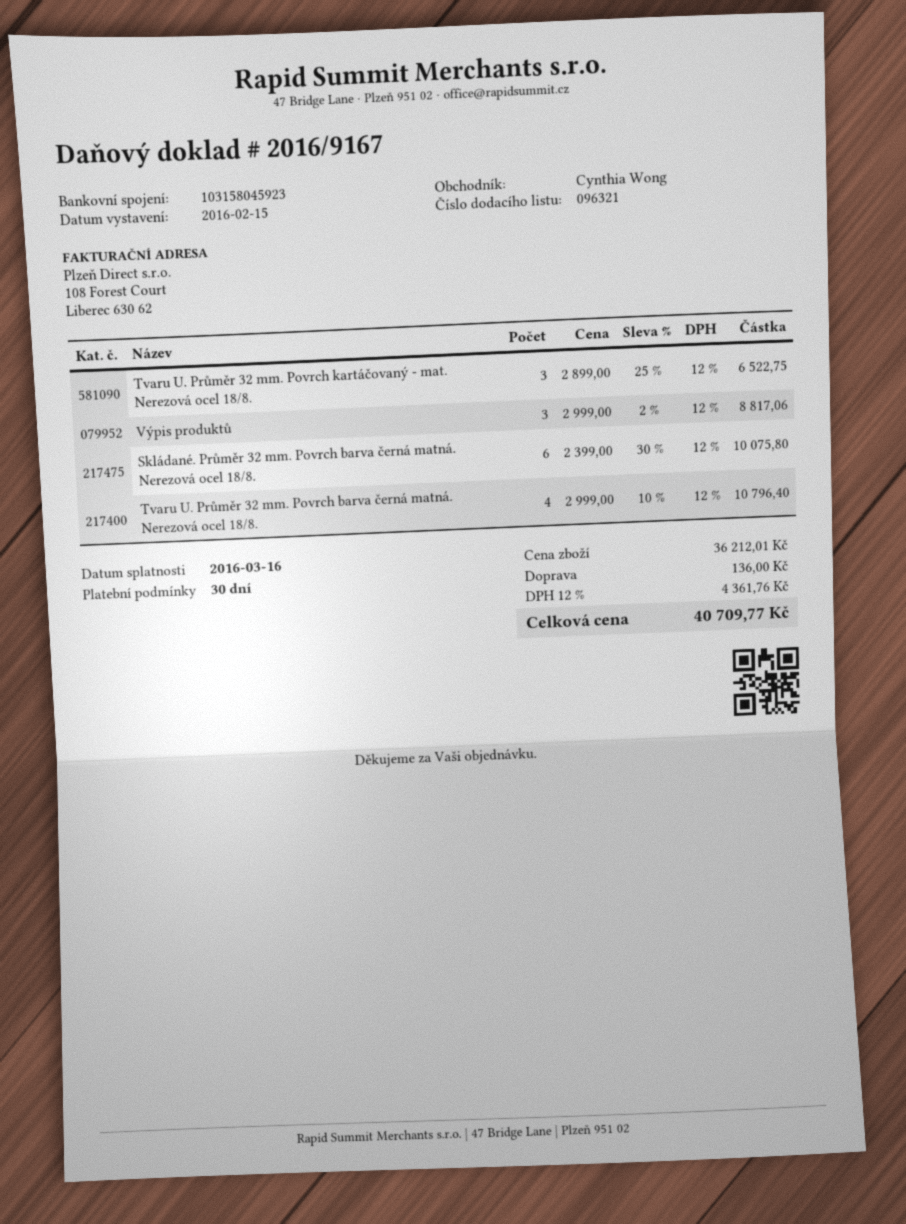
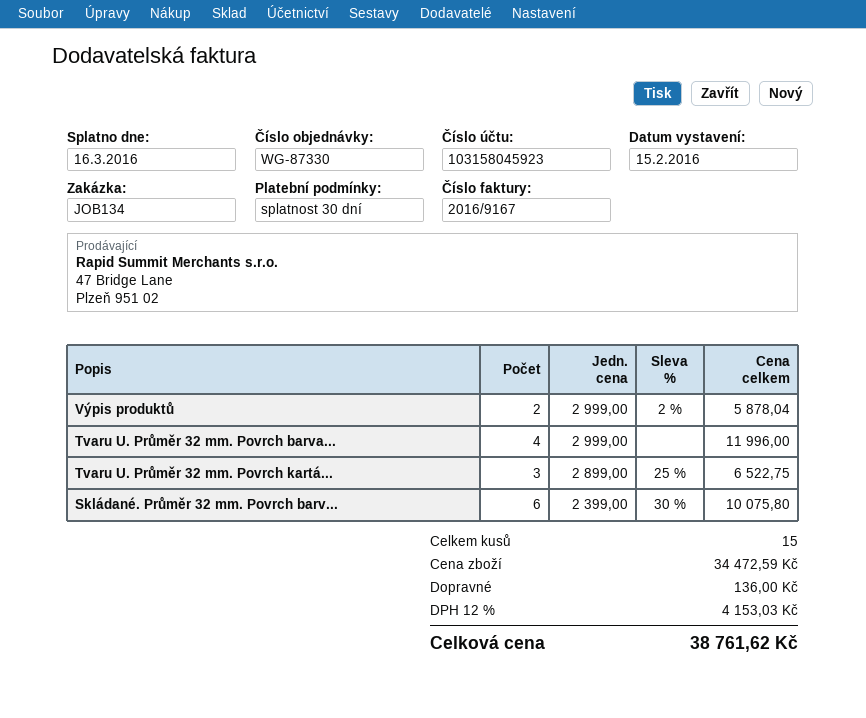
Výpis produktů: 3 x 2999.00 - 2% = 8817.06 -> 2 x 2999.00 - 2% = 5878.04
Tvaru U. Průměr 32 mm. Povrch barva černá matná. Nerezová ocel 18/8.: 4 x 2999.00 - 10% = 10796.40 -> 4 x 2999.00 = 11996.00
subtotal: 36212.01 -> 34472.59
tax: 12% = 4361.76 -> 12% = 4153.03
total: 40709.77 -> 38761.62

